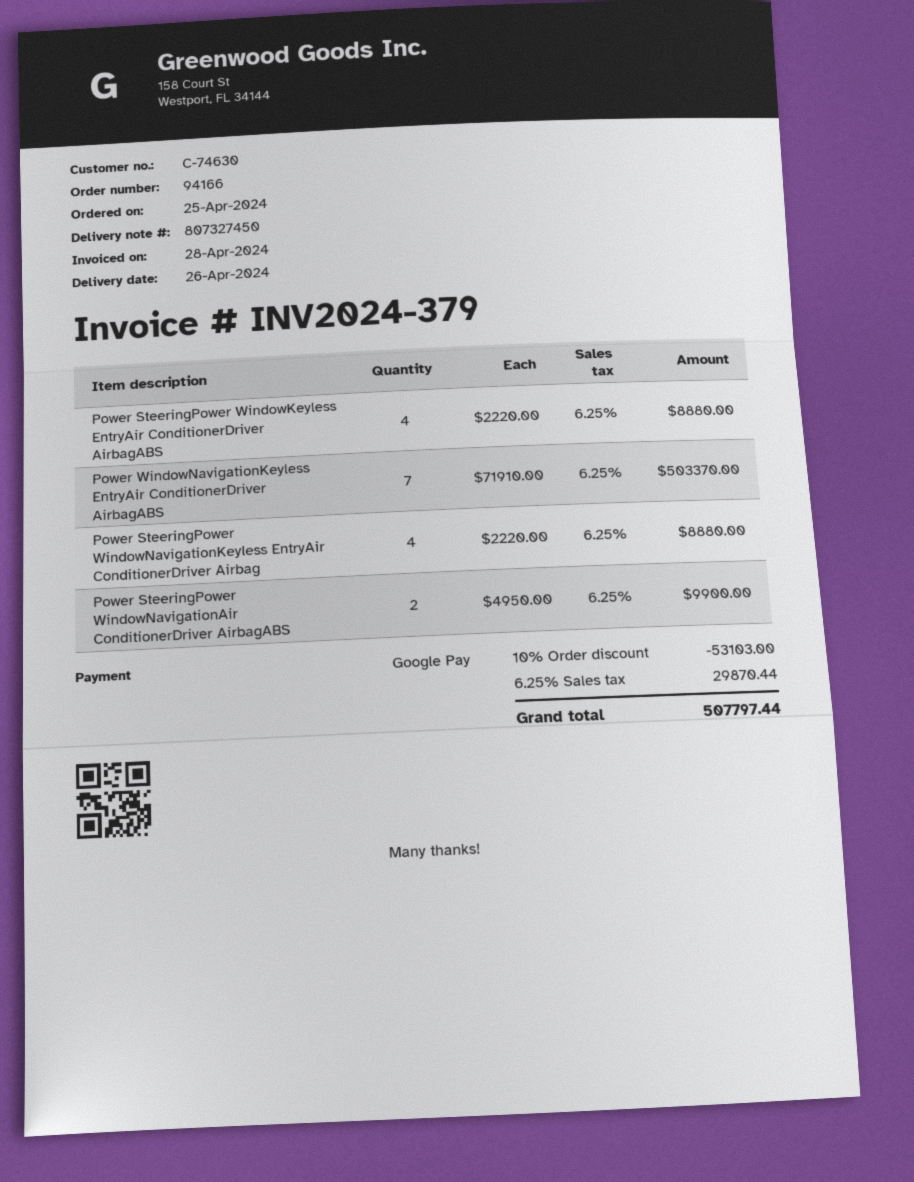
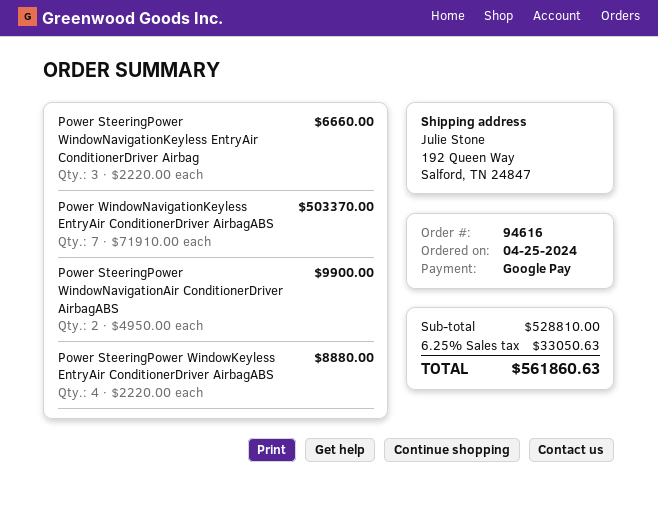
order number: 94166 -> 94616
Power SteeringPower WindowNavigationKeyless EntryAir ConditionerDriver Airbag: 4 x 2220.00 = 8880.00 -> 3 x 2220.00 = 6660.00
discount: 10% = 53103.00 -> none
tax: 6.25% = 29870.44 -> 6.25% = 33050.63
total: 507797.44 -> 561860.63

